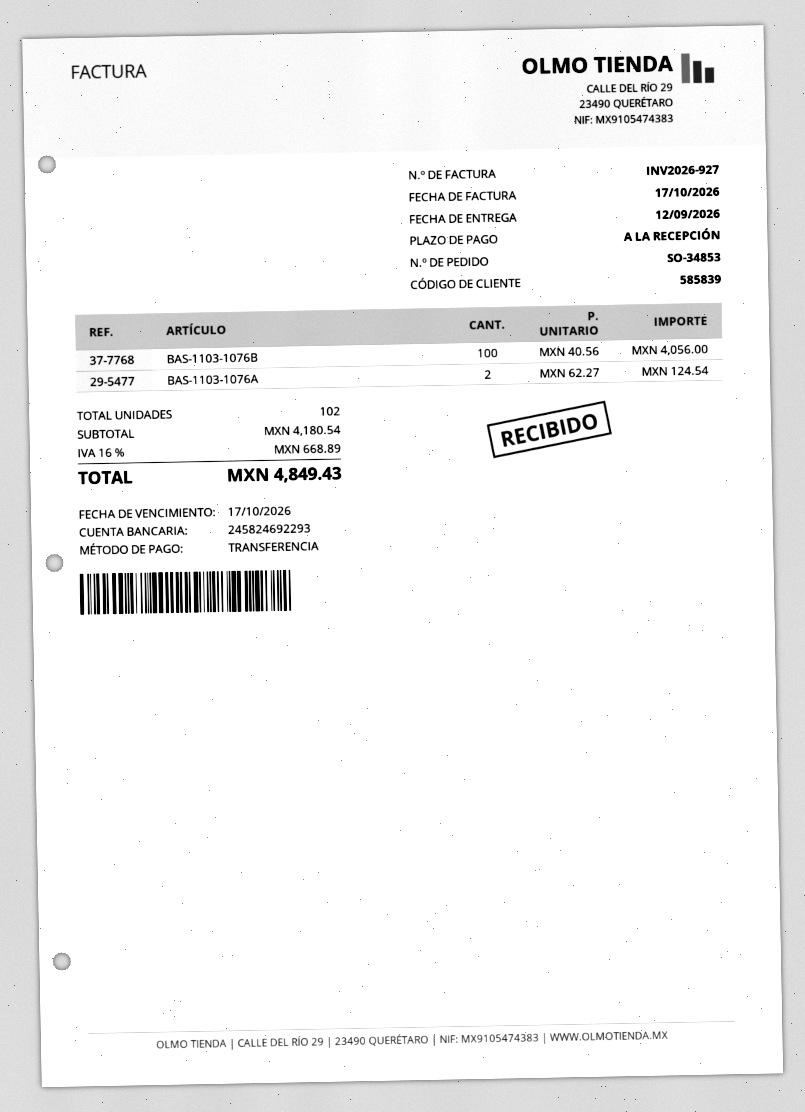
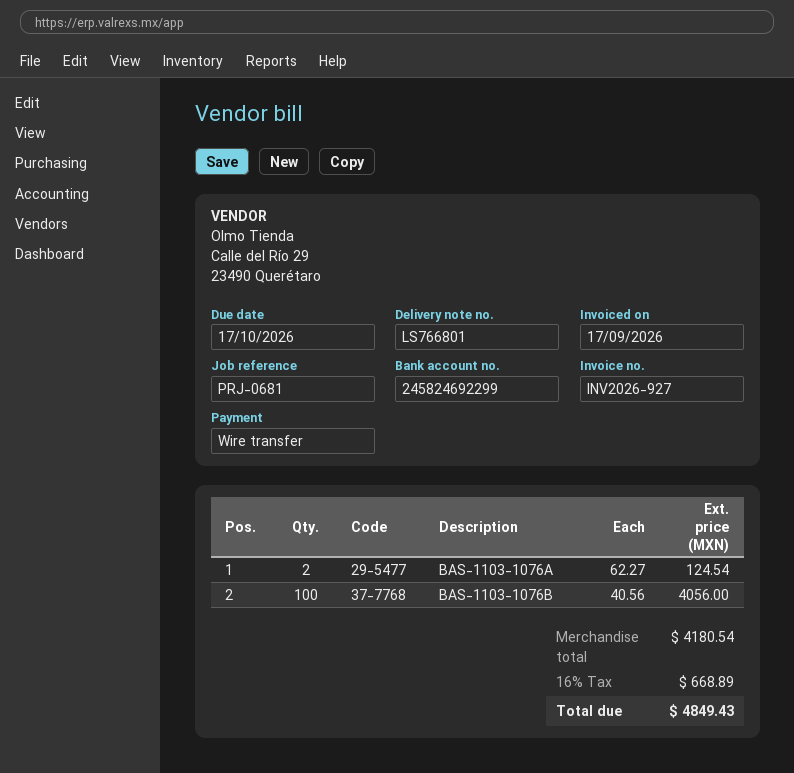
invoice date: 2026-10-17 -> 2026-09-17
bank account: 245824692293 -> 245824692299

